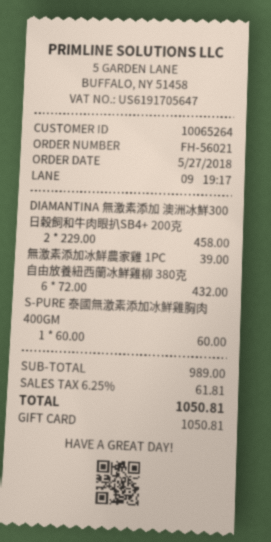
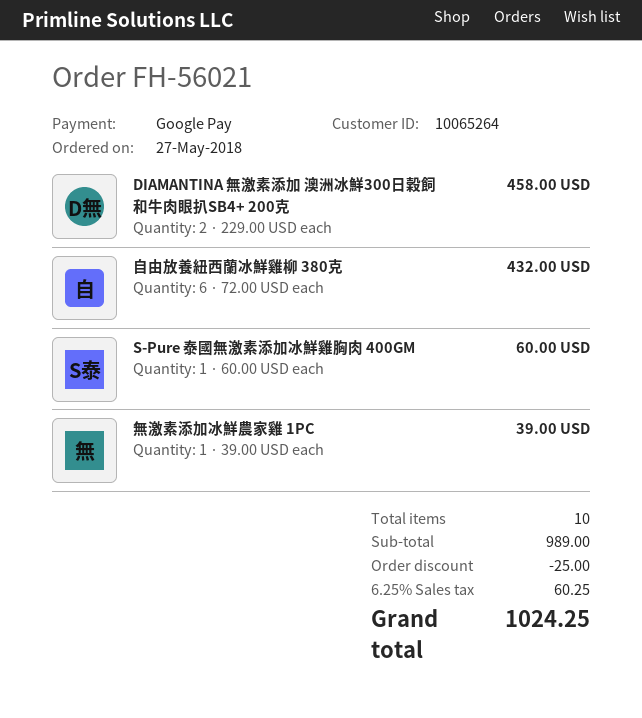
payment method: gift card -> Google Pay
discount: none -> 25.00
tax: 6.25% = 61.81 -> 6.25% = 60.25
total: 1050.81 -> 1024.25

